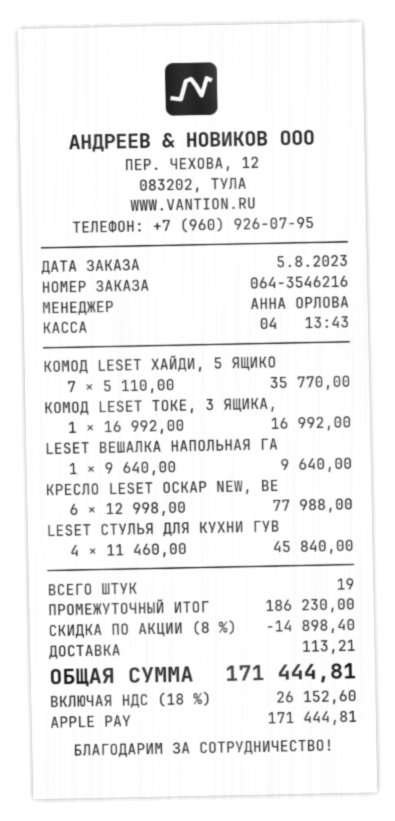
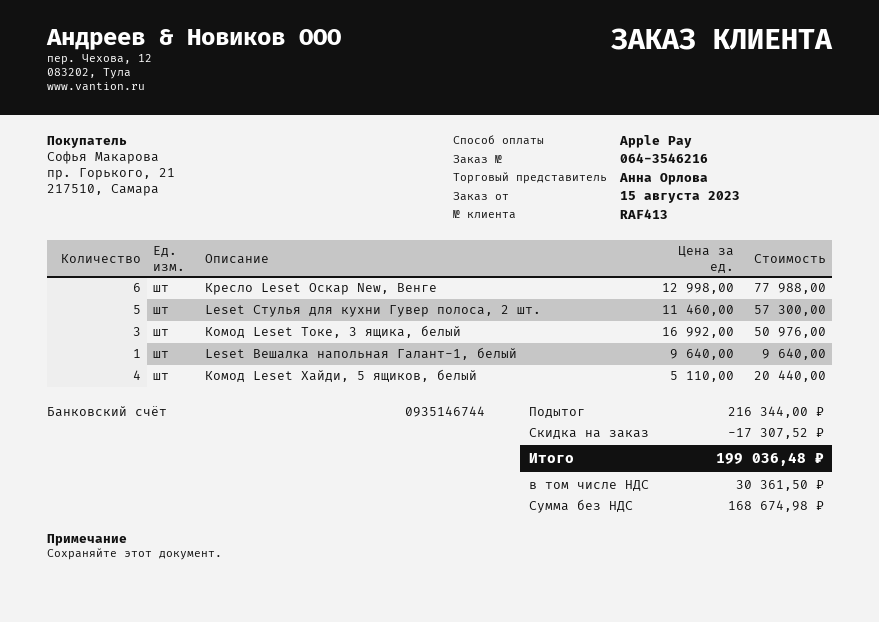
order date: 2023-08-05 -> 2023-08-15
КОМОД LESET ХАЙДИ, 5 ЯЩИКО: 7 x 5110.00 = 35770.00 -> 4 x 5110.00 = 20440.00
КОМОД LESET ТОКЕ, 3 ЯЩИКА,: 1 x 16992.00 = 16992.00 -> 3 x 16992.00 = 50976.00
LESET СТУЛЬЯ ДЛЯ КУХНИ ГУВ: 4 x 11460.00 = 45840.00 -> 5 x 11460.00 = 57300.00
subtotal: 186230.00 -> 216344.00
discount: 14898.40 -> 17307.52
shipping: 113.21 -> none
tax: 26152.60 -> 30361.50
total: 171444.81 -> 199036.48

